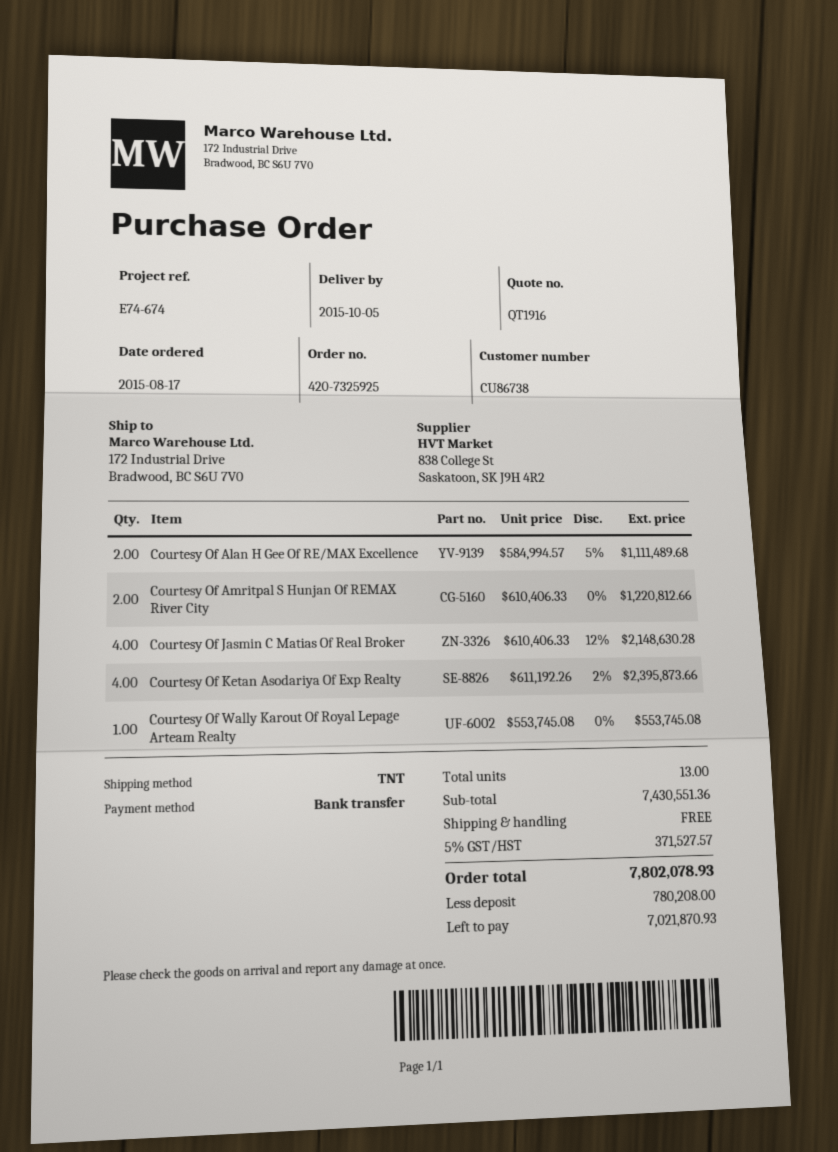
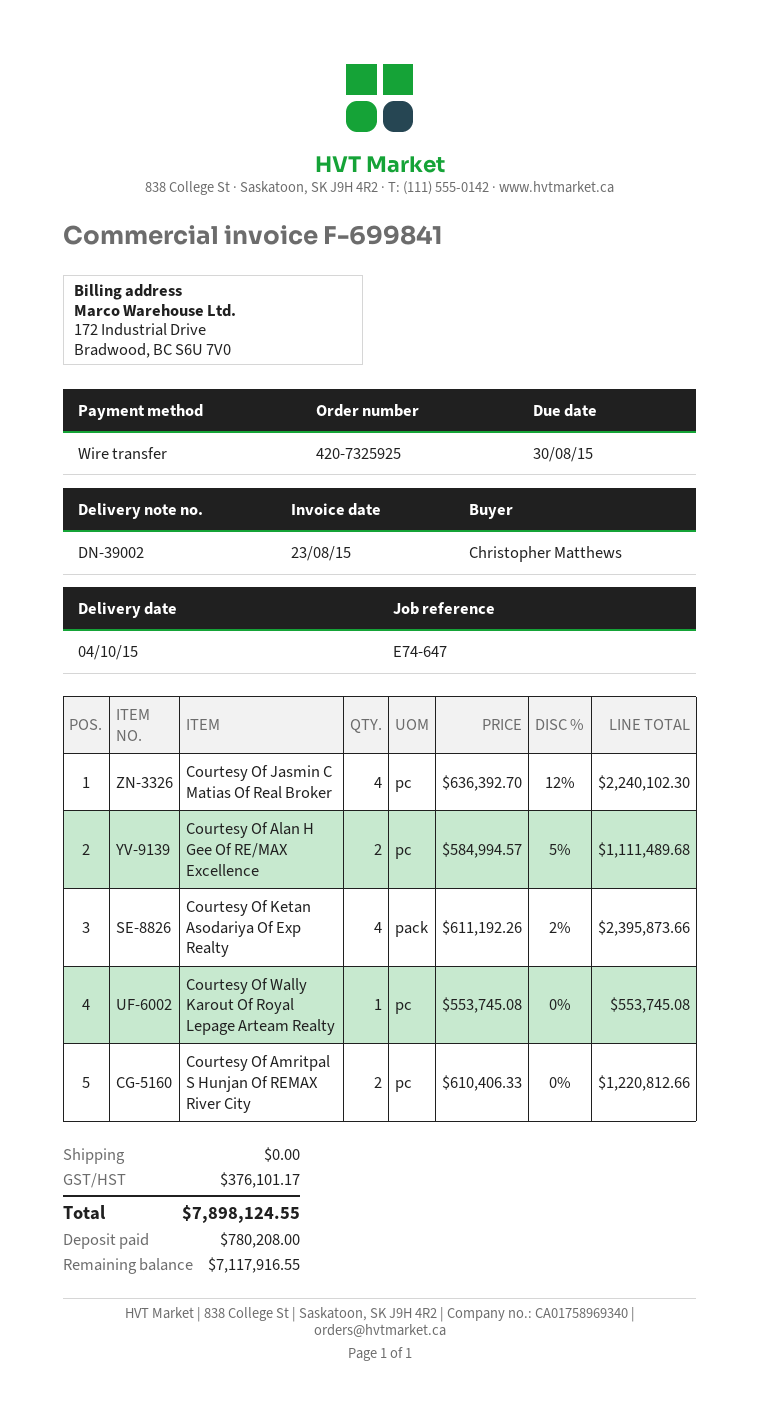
delivery date: 2015-10-05 -> 2015-10-04
reference: E74-674 -> E74-647
Courtesy Of Jasmin C Matias Of Real Broker: 4 x 610406.33 - 12% = 2148630.28 -> 4 x 636392.70 - 12% = 2240102.30
tax: 371527.57 -> 376101.17
total: 7802078.93 -> 7898124.55
balance: 7021870.93 -> 7117916.55

